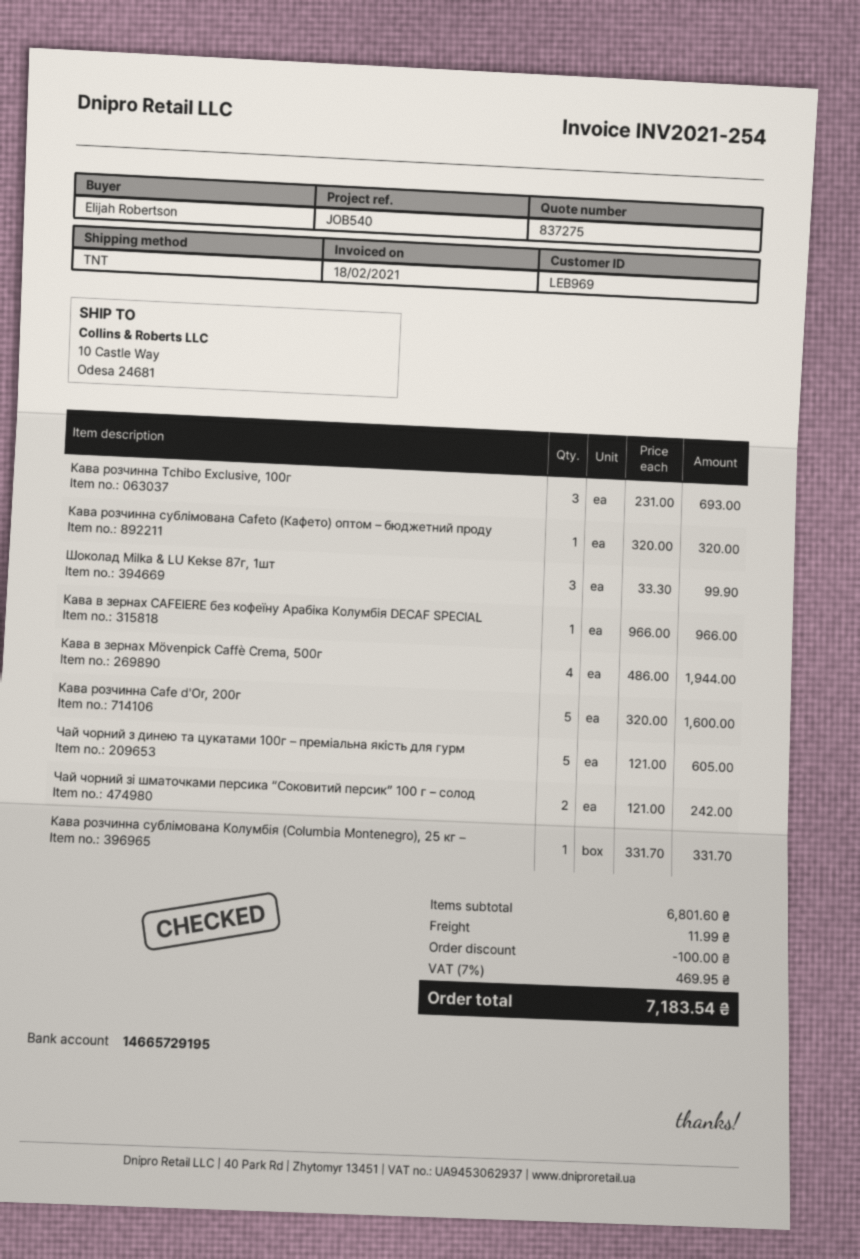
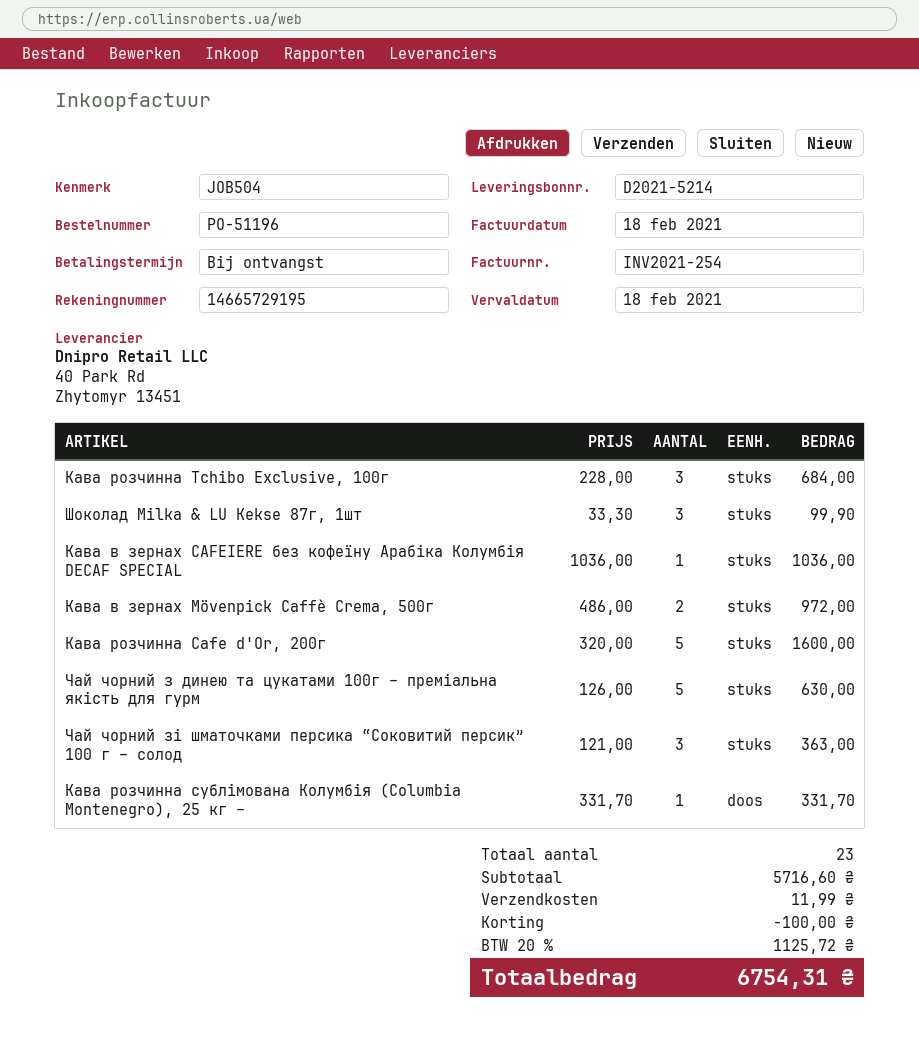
reference: JOB540 -> JOB504
Кава розчинна Tchibo Exclusive, 100г: 3 x 231.00 = 693.00 -> 3 x 228.00 = 684.00
Кава розчинна сублімована Cafeto (Кафето) оптом – бюджетний проду: 1 x 320.00 = 320.00 -> none
Кава в зернах CAFEIERE без кофеїну Арабіка Колумбія DECAF SPECIAL: 1 x 966.00 = 966.00 -> 1 x 1036.00 = 1036.00
Кава в зернах Mövenpick Caffè Crema, 500г: 4 x 486.00 = 1944.00 -> 2 x 486.00 = 972.00
Чай чорний з динею та цукатами 100г – преміальна якість для гурм: 5 x 121.00 = 605.00 -> 5 x 126.00 = 630.00
Чай чорний зі шматочками персика “Соковитий персик” 100 г – солод: 2 x 121.00 = 242.00 -> 3 x 121.00 = 363.00
subtotal: 6801.60 -> 5716.60
tax: 7% = 469.95 -> 20% = 1125.72
total: 7183.54 -> 6754.31

